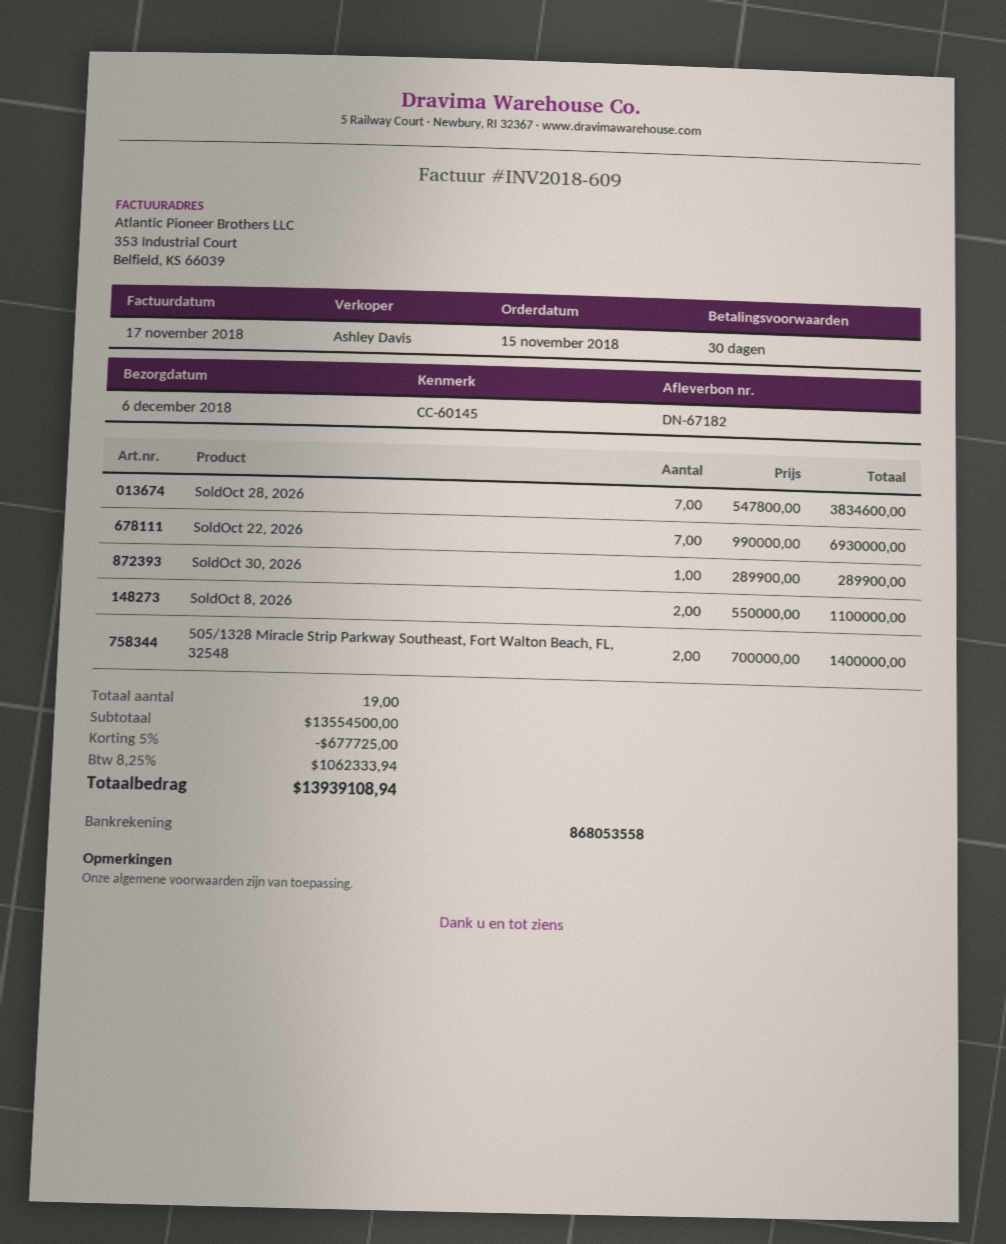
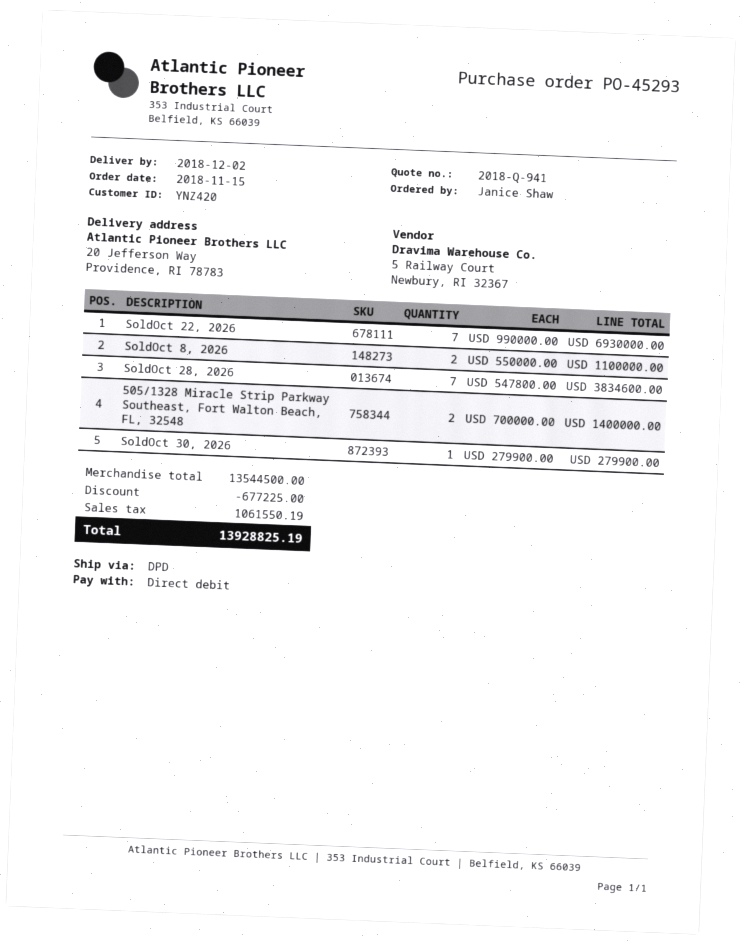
delivery date: 2018-12-06 -> 2018-12-02
SoldOct 30, 2026: 1 x 289900.00 = 289900.00 -> 1 x 279900.00 = 279900.00
subtotal: 13554500.00 -> 13544500.00
discount: 677725.00 -> 677225.00
tax: 1062333.94 -> 1061550.19
total: 13939108.94 -> 13928825.19

